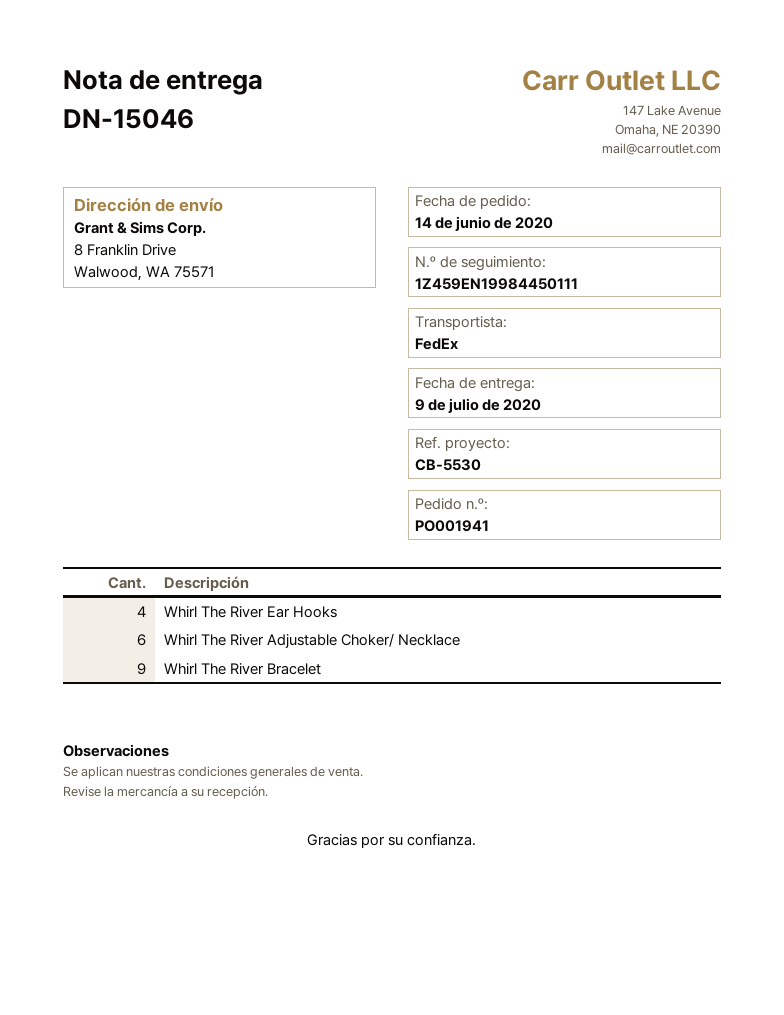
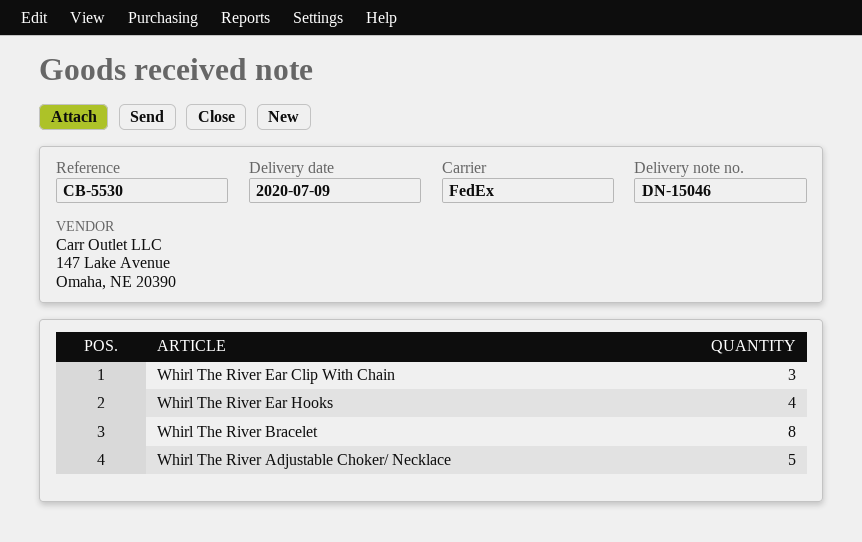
Whirl The River Adjustable Choker/ Necklace: 6 -> 5
Whirl The River Bracelet: 9 -> 8
Whirl The River Ear Clip With Chain: none -> 3

